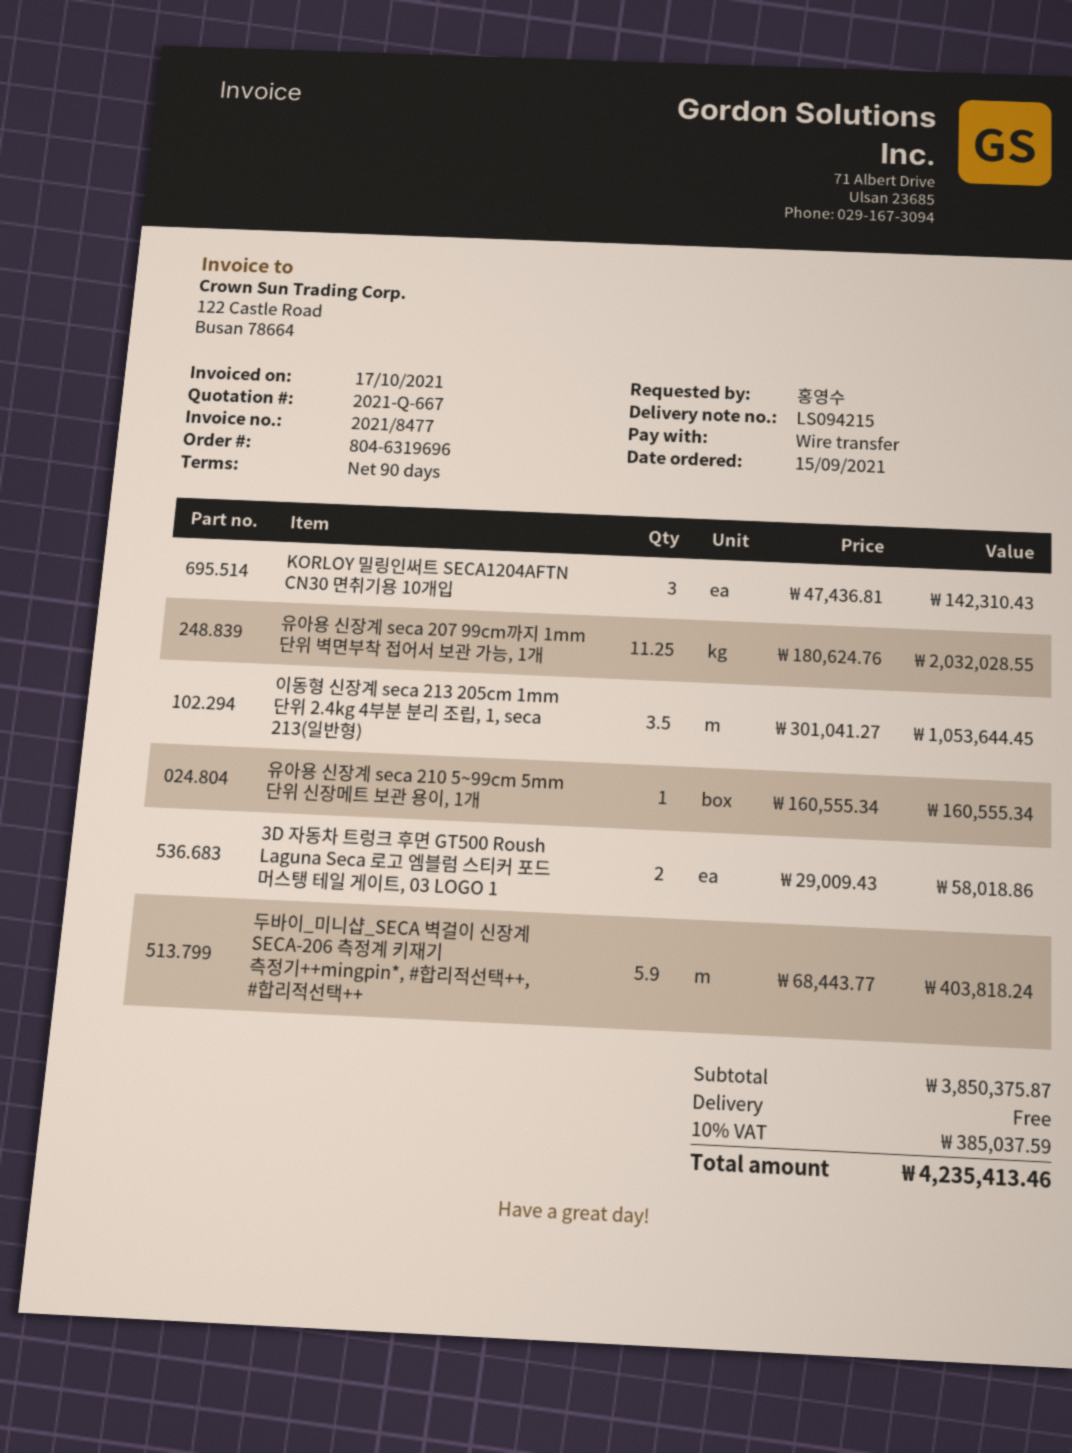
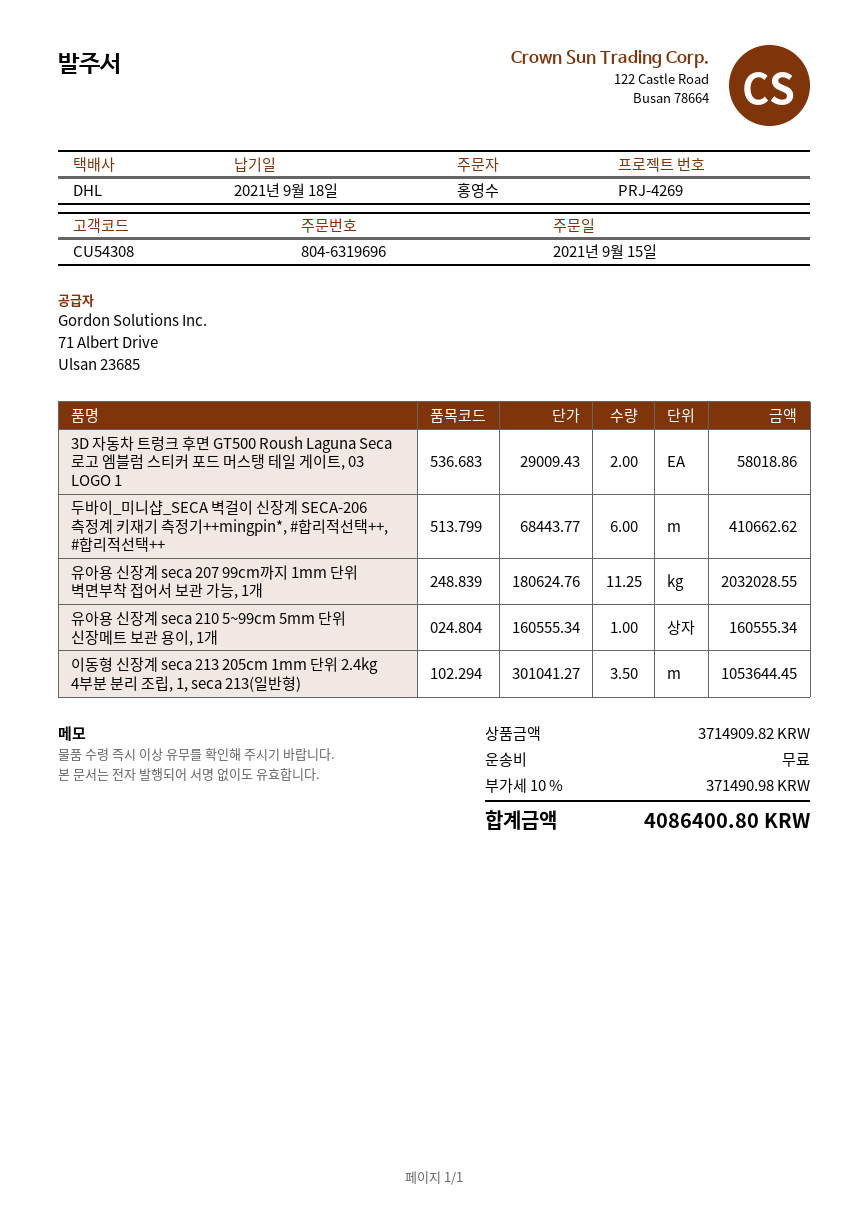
KORLOY 밀링인써트 SECA1204AFTN CN30 면취기용 10개입: 3 x 47436.81 = 142310.43 -> none
두바이_미니샵_SECA 벽걸이 신장계 SECA-206 측정계 키재기 측정기++mingpin*, #합리적선택++, #합리적선택++: 5.9 x 68443.77 = 403818.24 -> 6 x 68443.77 = 410662.62
subtotal: 3850375.87 -> 3714909.82
tax: 10% = 385037.59 -> 10% = 371490.98
total: 4235413.46 -> 4086400.80

